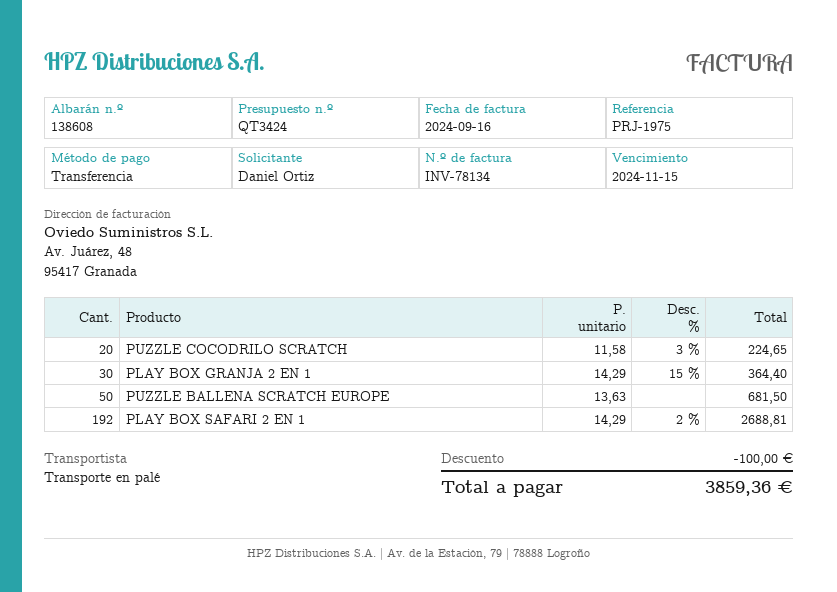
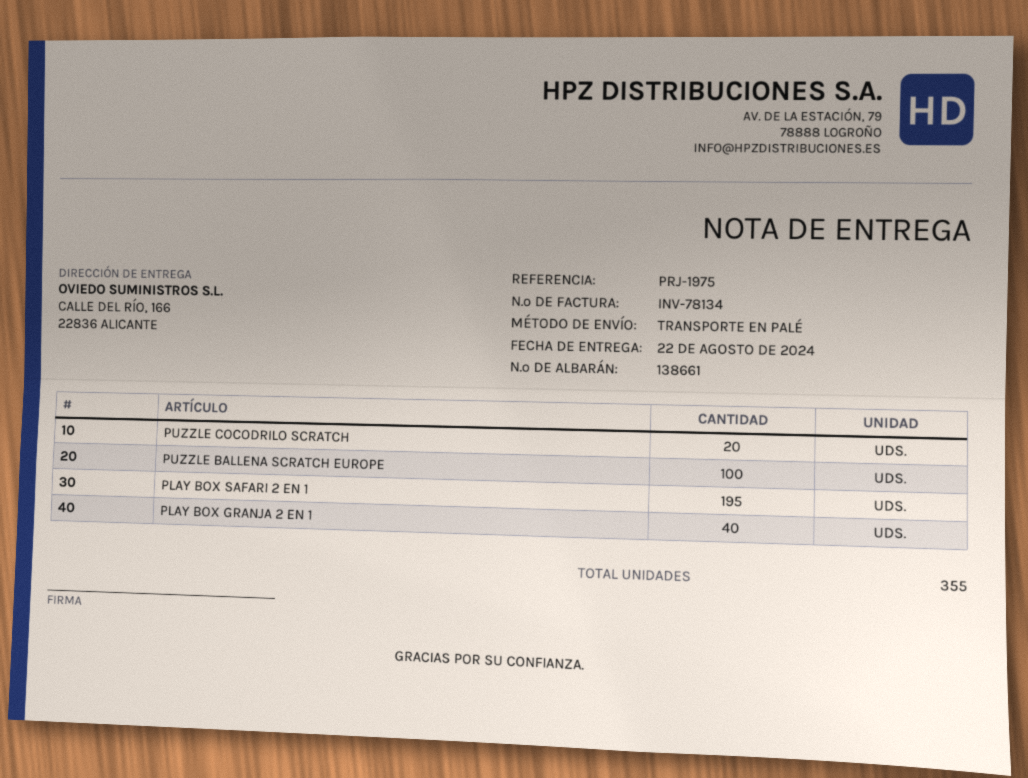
delivery note number: 138608 -> 138661
PLAY BOX GRANJA 2 EN 1: 30 -> 40
PUZZLE BALLENA SCRATCH EUROPE: 50 -> 100
PLAY BOX SAFARI 2 EN 1: 192 -> 195

